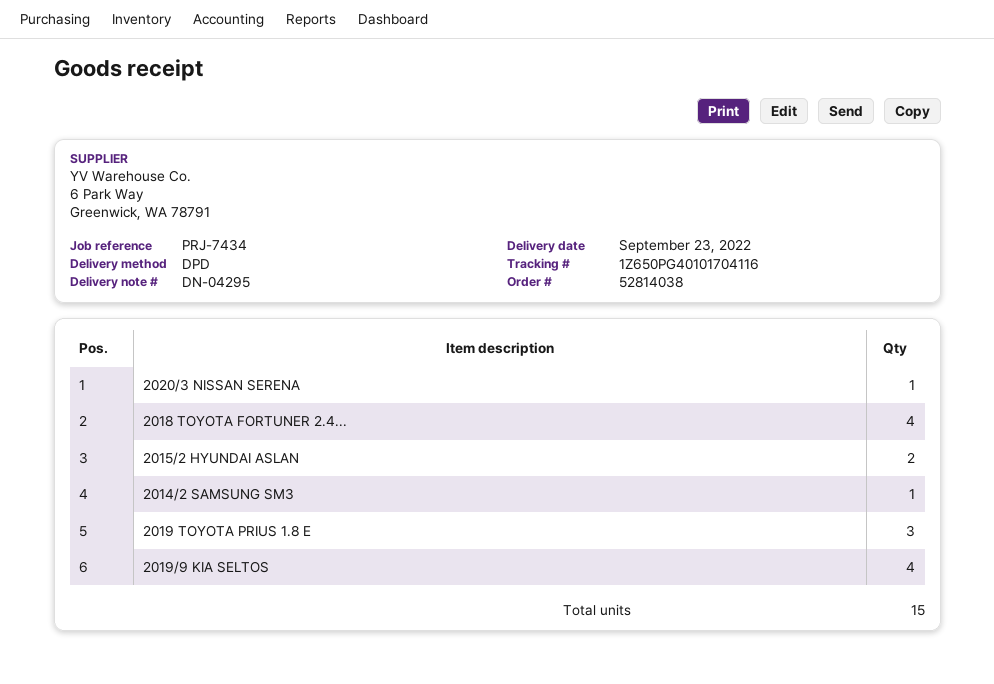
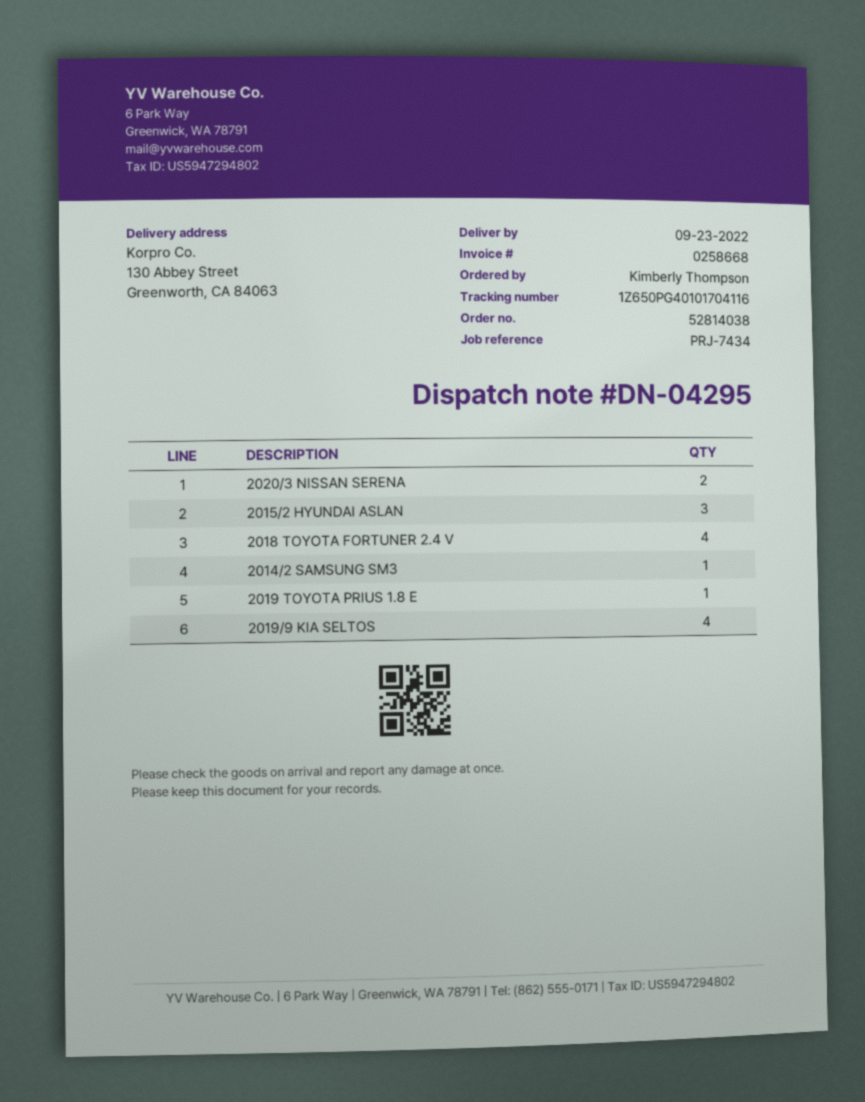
2020/3 NISSAN SERENA: 1 -> 2
2015/2 HYUNDAI ASLAN: 2 -> 3
2019 TOYOTA PRIUS 1.8 E: 3 -> 1

